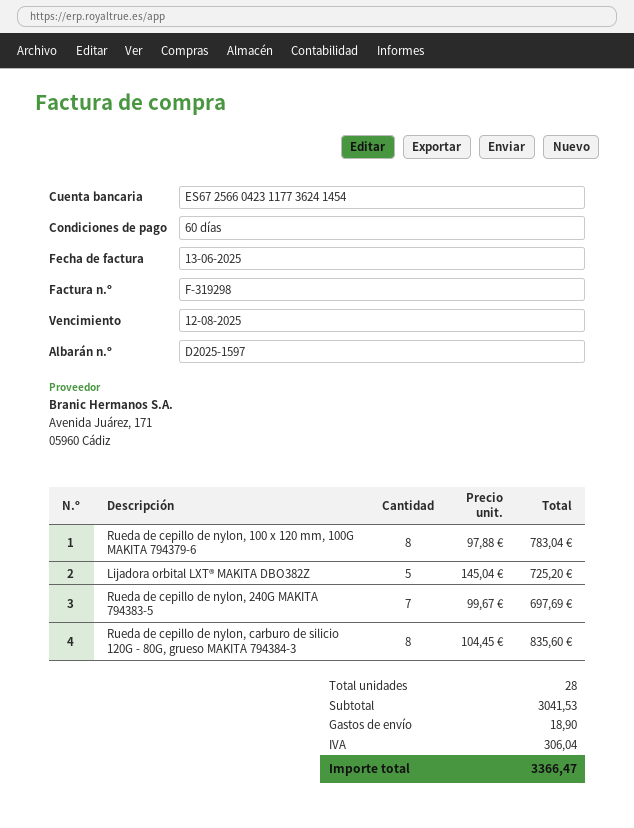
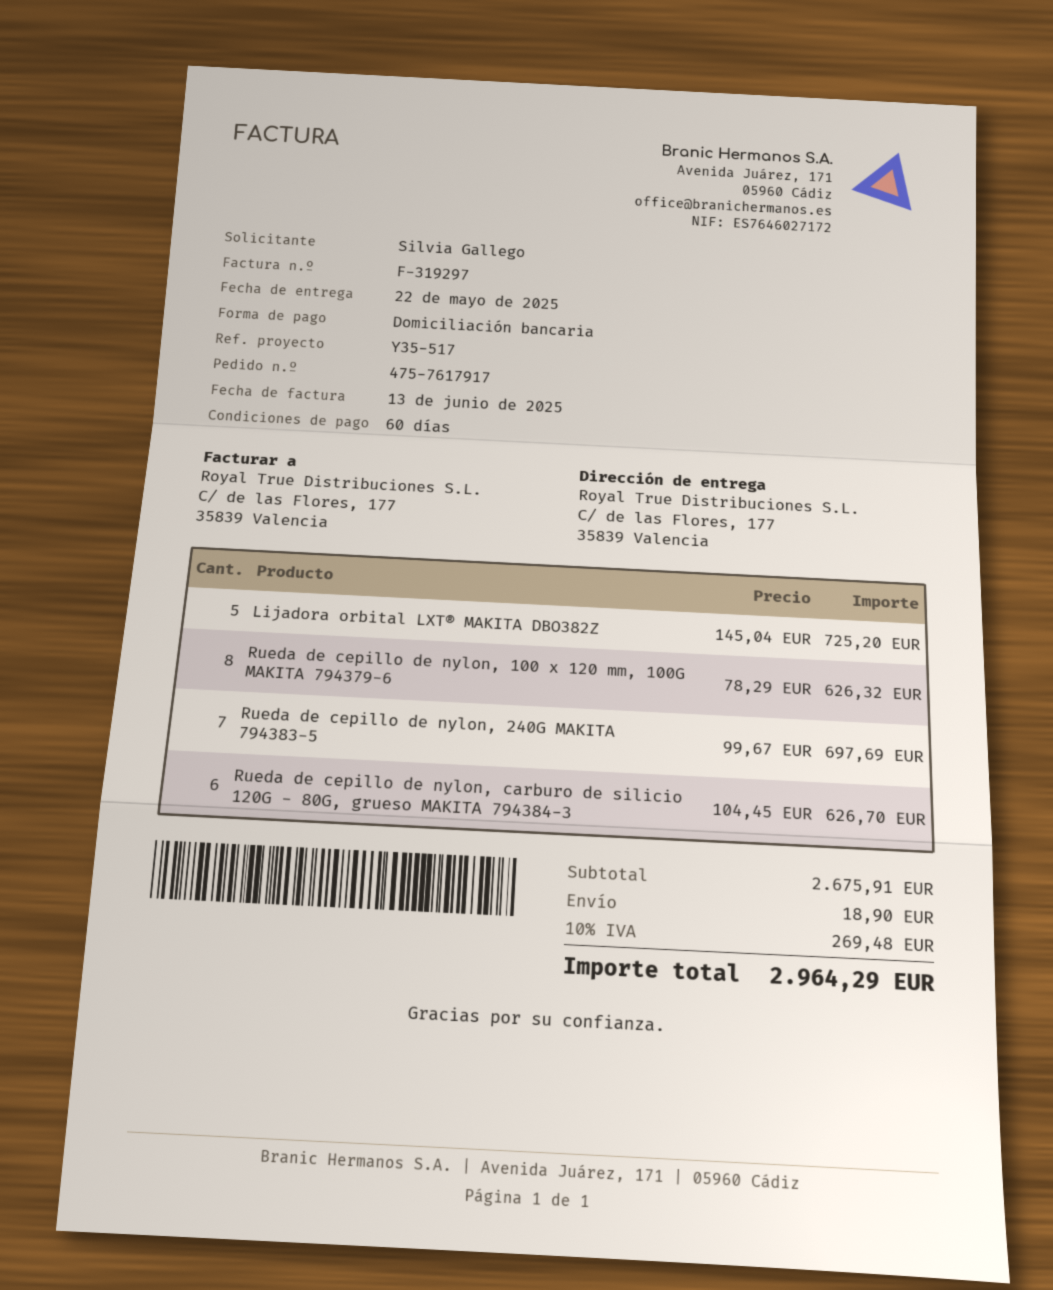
invoice number: F-319298 -> F-319297
Rueda de cepillo de nylon, 100 x 120 mm, 100G MAKITA 794379-6: 8 x 97.88 = 783.04 -> 8 x 78.29 = 626.32
Rueda de cepillo de nylon, carburo de silicio 120G - 80G, grueso MAKITA 794384-3: 8 x 104.45 = 835.60 -> 6 x 104.45 = 626.70
subtotal: 3041.53 -> 2675.91
tax: 306.04 -> 269.48
total: 3366.47 -> 2964.29

